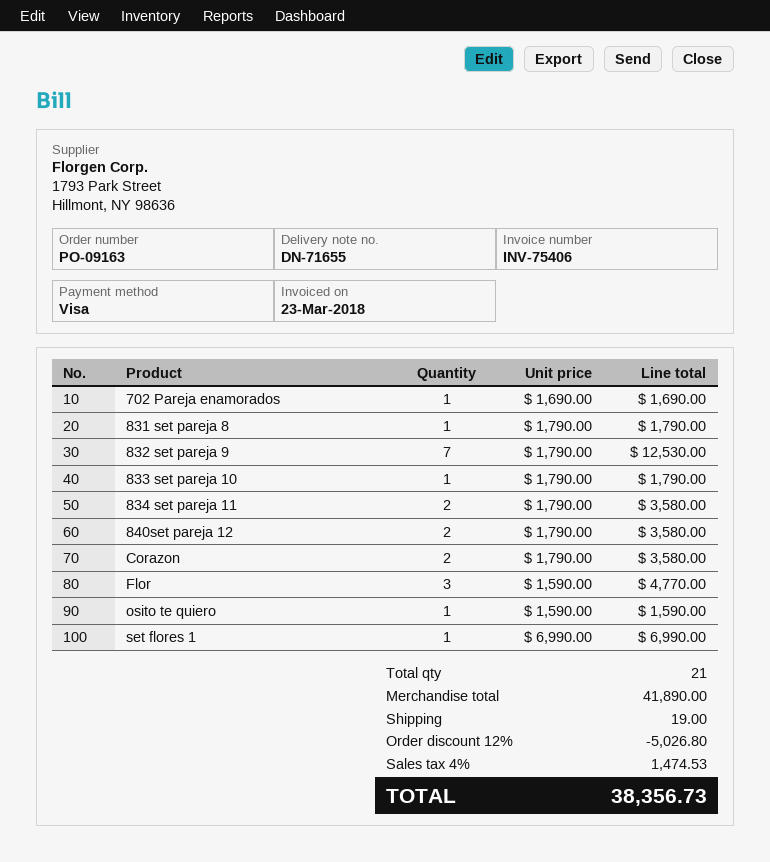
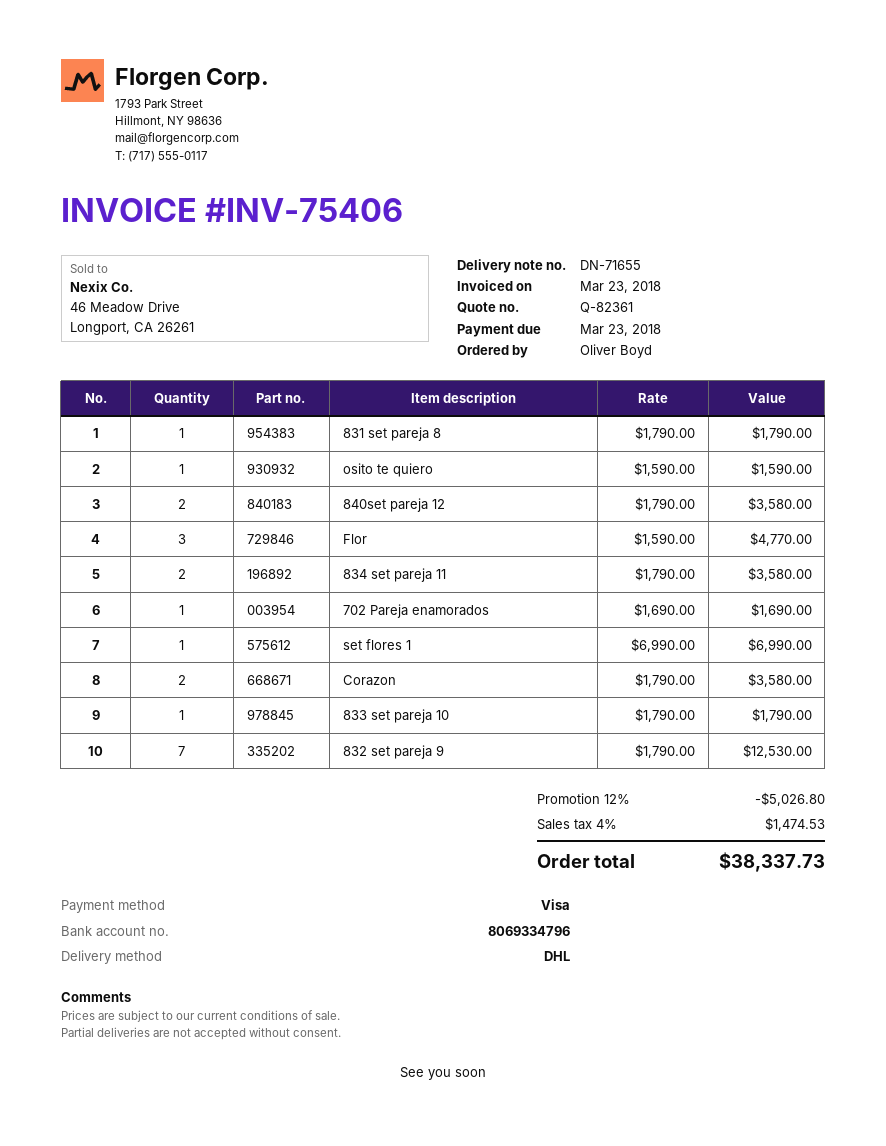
shipping: 19.00 -> none
total: 38356.73 -> 38337.73

